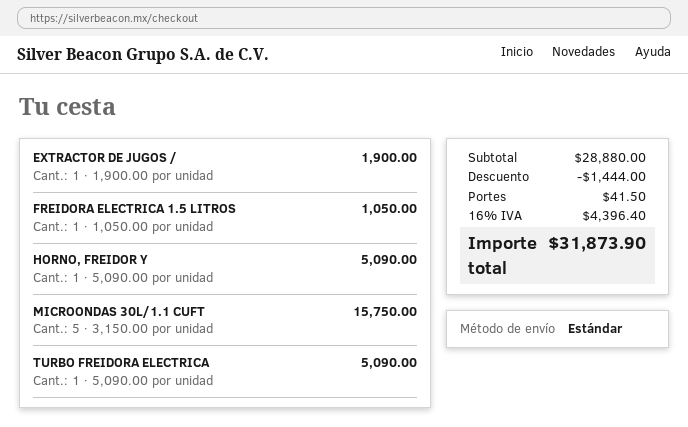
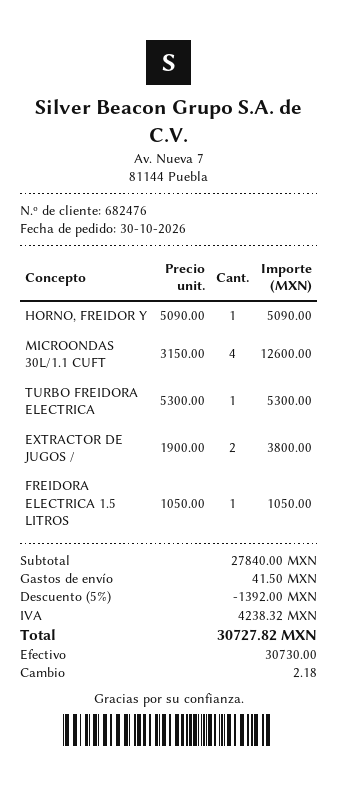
EXTRACTOR DE JUGOS /: 1 x 1900.00 = 1900.00 -> 2 x 1900.00 = 3800.00
MICROONDAS 30L/1.1 CUFT: 5 x 3150.00 = 15750.00 -> 4 x 3150.00 = 12600.00
TURBO FREIDORA ELECTRICA: 1 x 5090.00 = 5090.00 -> 1 x 5300.00 = 5300.00
subtotal: 28880.00 -> 27840.00
discount: 1444.00 -> 1392.00
tax: 4396.40 -> 4238.32
total: 31873.90 -> 30727.82

